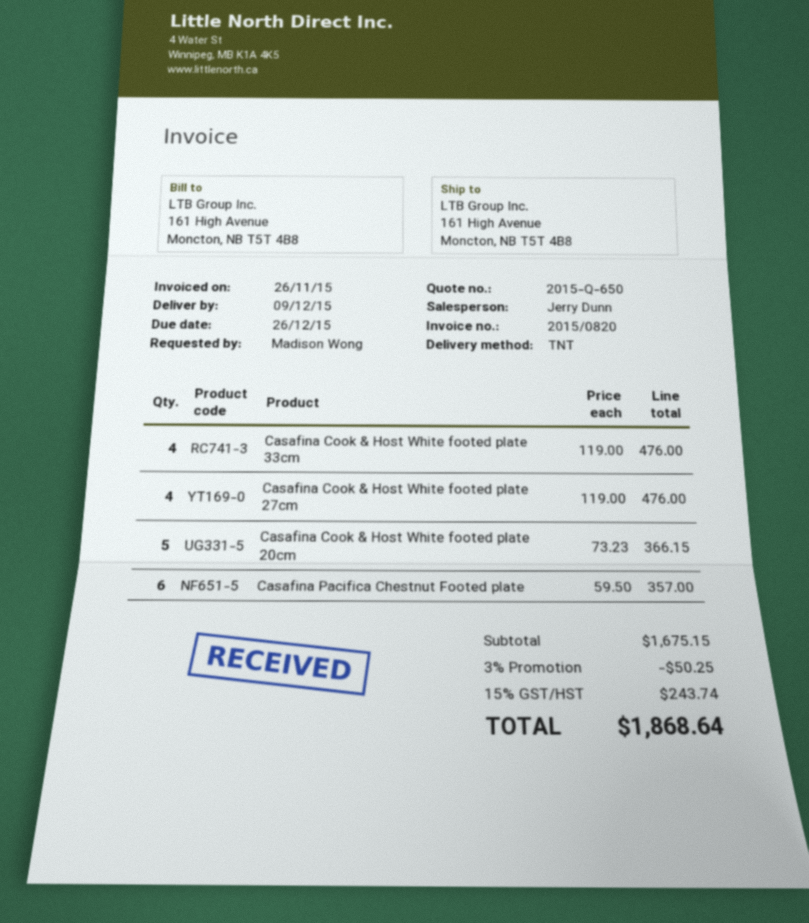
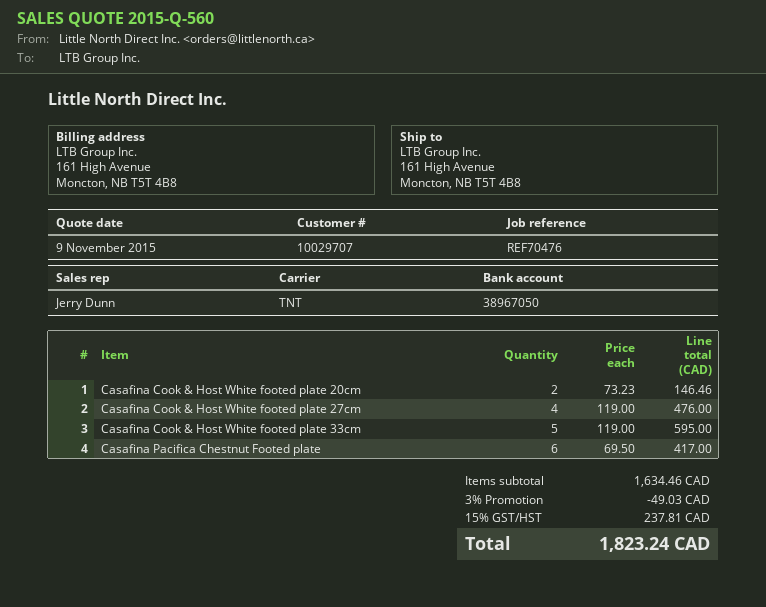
quote number: 2015-Q-650 -> 2015-Q-560
Casafina Cook & Host White footed plate 33cm: 4 x 119.00 = 476.00 -> 5 x 119.00 = 595.00
Casafina Cook & Host White footed plate 20cm: 5 x 73.23 = 366.15 -> 2 x 73.23 = 146.46
Casafina Pacifica Chestnut Footed plate: 6 x 59.50 = 357.00 -> 6 x 69.50 = 417.00
subtotal: 1675.15 -> 1634.46
discount: 3% = 50.25 -> 3% = 49.03
tax: 15% = 243.74 -> 15% = 237.81
total: 1868.64 -> 1823.24

